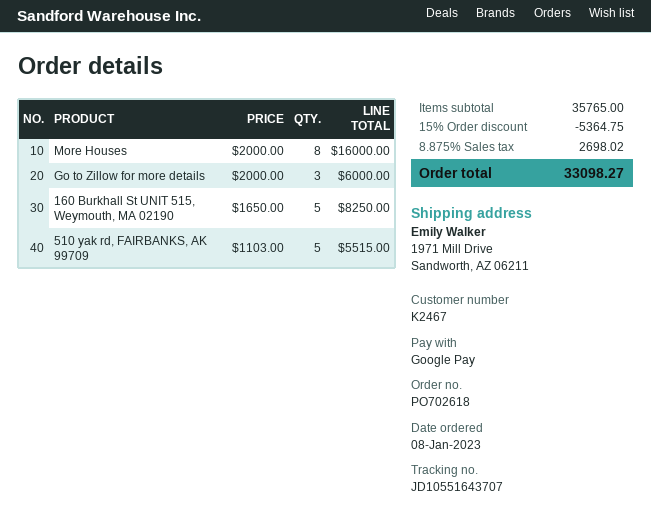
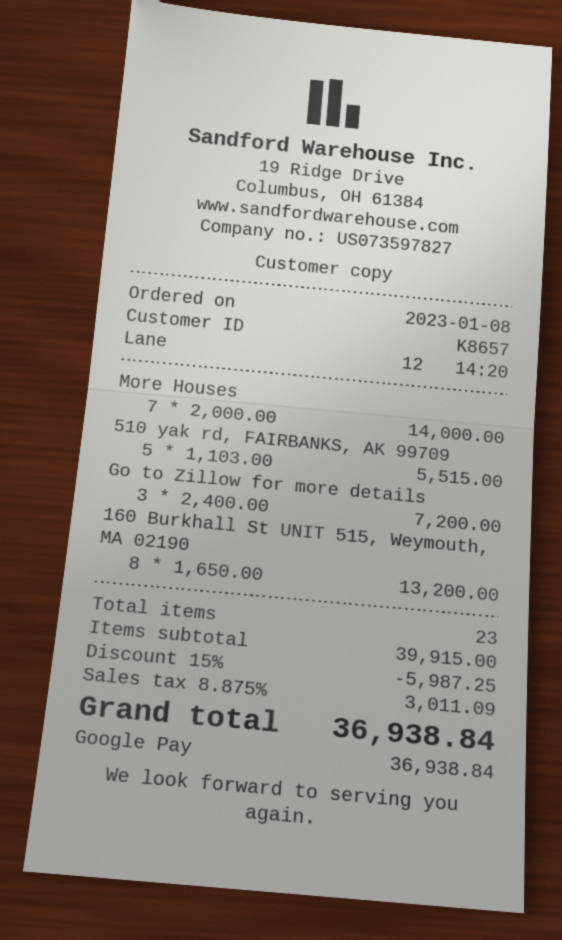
customer number: K2467 -> K8657
More Houses: 8 x 2000.00 = 16000.00 -> 7 x 2000.00 = 14000.00
Go to Zillow for more details: 3 x 2000.00 = 6000.00 -> 3 x 2400.00 = 7200.00
160 Burkhall St UNIT 515, Weymouth, MA 02190: 5 x 1650.00 = 8250.00 -> 8 x 1650.00 = 13200.00
subtotal: 35765.00 -> 39915.00
discount: 15% = 5364.75 -> 15% = 5987.25
tax: 8.875% = 2698.02 -> 8.875% = 3011.09
total: 33098.27 -> 36938.84

